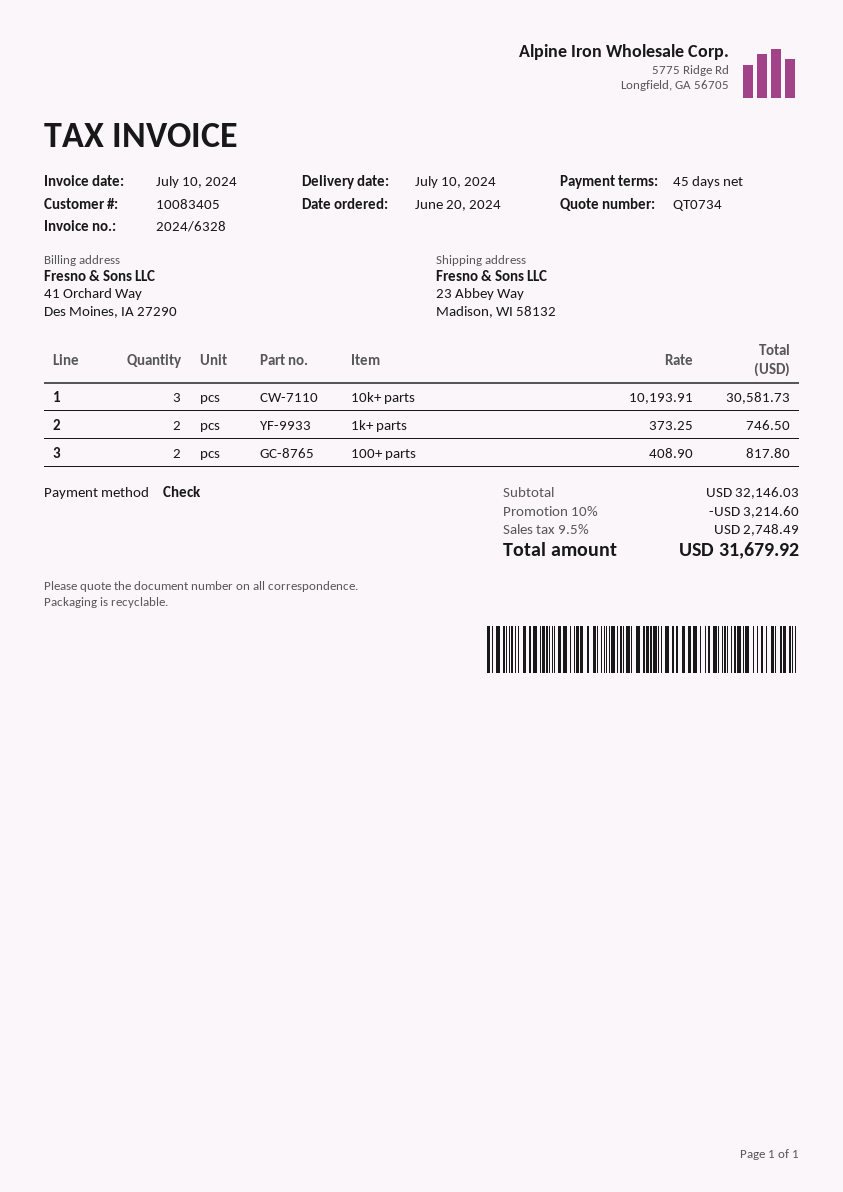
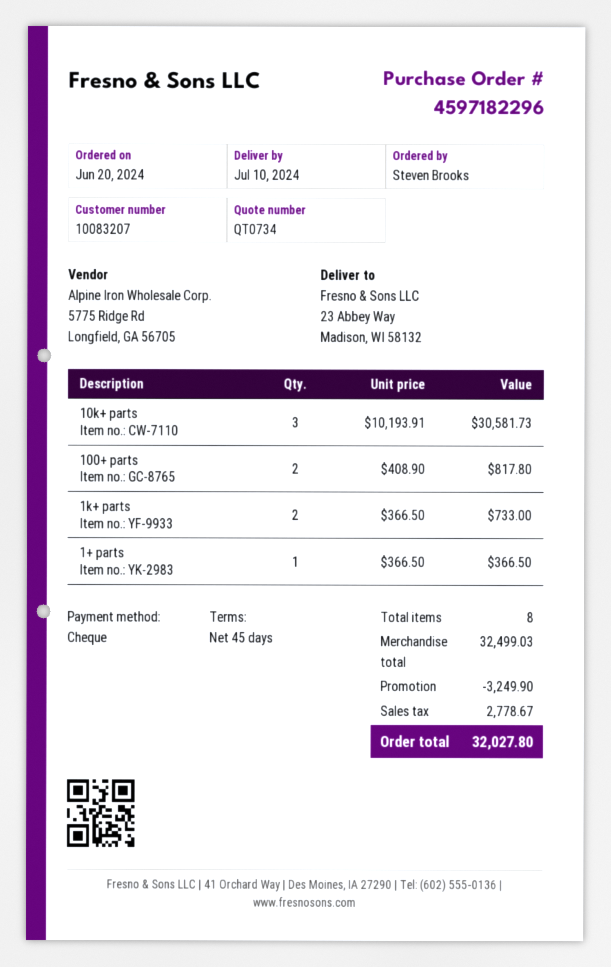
customer number: 10083405 -> 10083207
1k+ parts: 2 x 373.25 = 746.50 -> 2 x 366.50 = 733.00
1+ parts: none -> 1 x 366.50 = 366.50
subtotal: 32146.03 -> 32499.03
discount: 3214.60 -> 3249.90
tax: 2748.49 -> 2778.67
total: 31679.92 -> 32027.80

